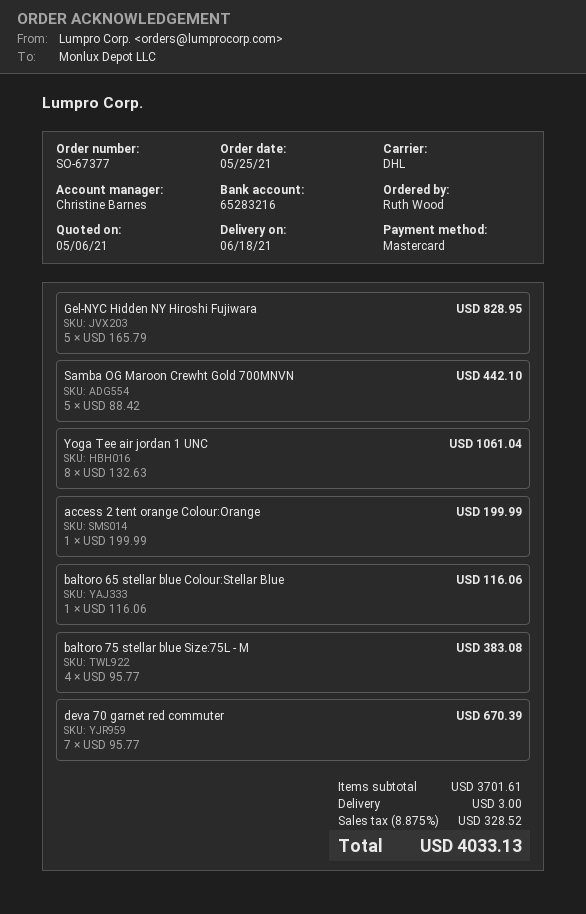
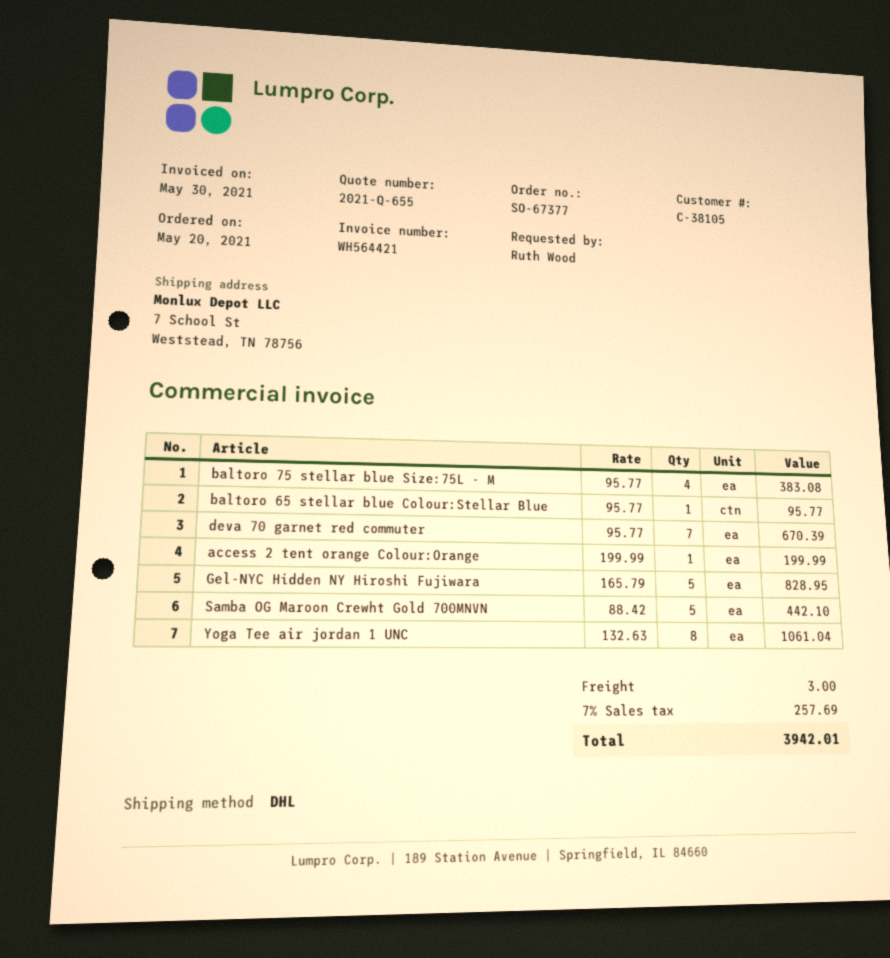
order date: 2021-05-25 -> 2021-05-20
baltoro 65 stellar blue Colour:Stellar Blue: 1 x 116.06 = 116.06 -> 1 x 95.77 = 95.77
tax: 8.875% = 328.52 -> 7% = 257.69
total: 4033.13 -> 3942.01

